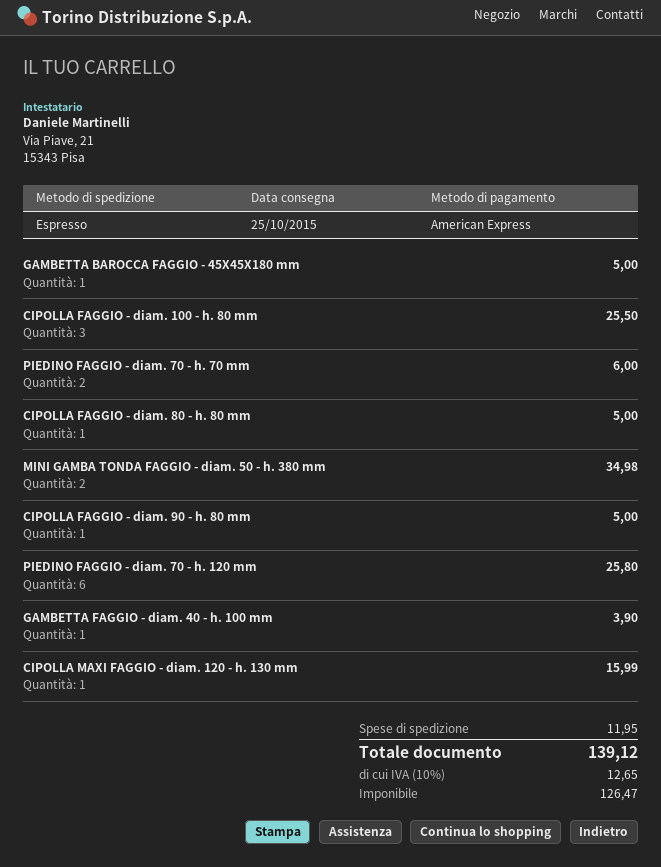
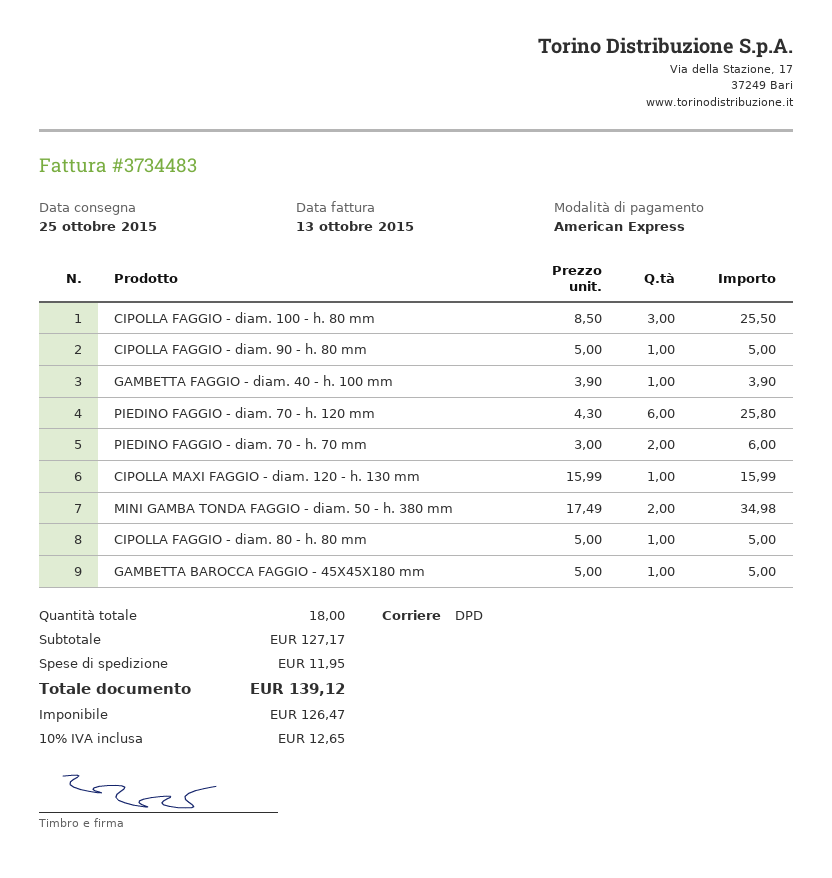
shipping method: express -> DPD

